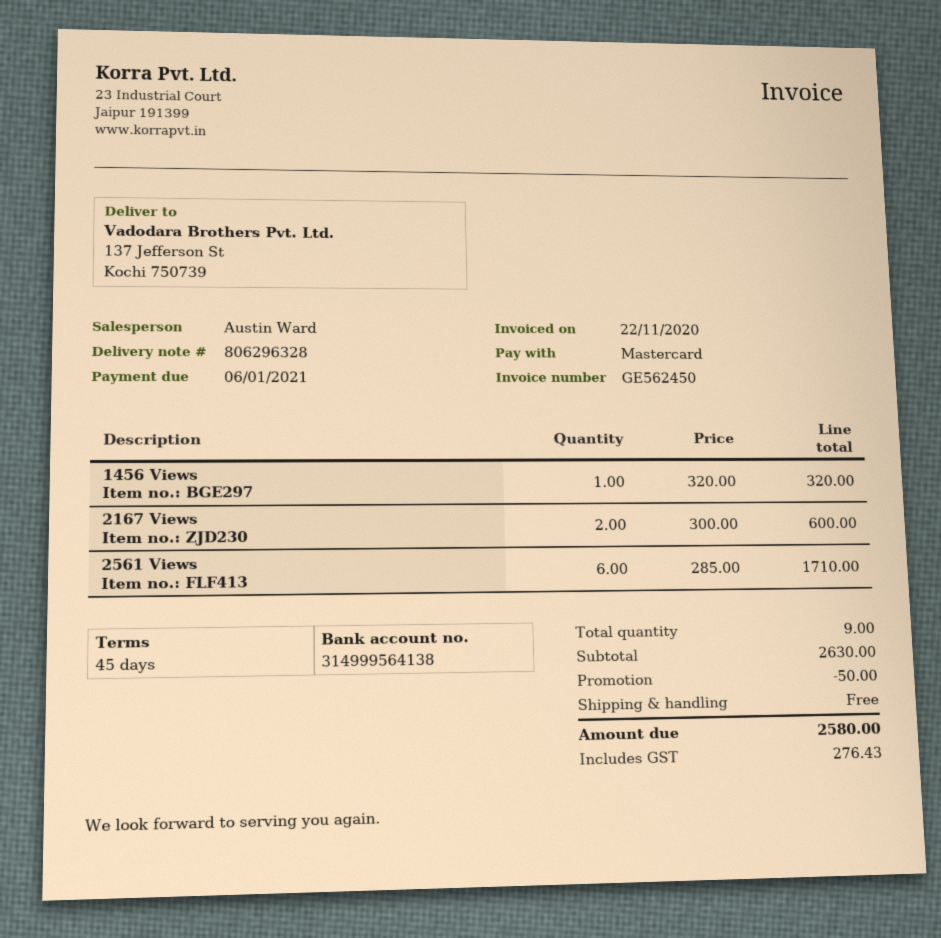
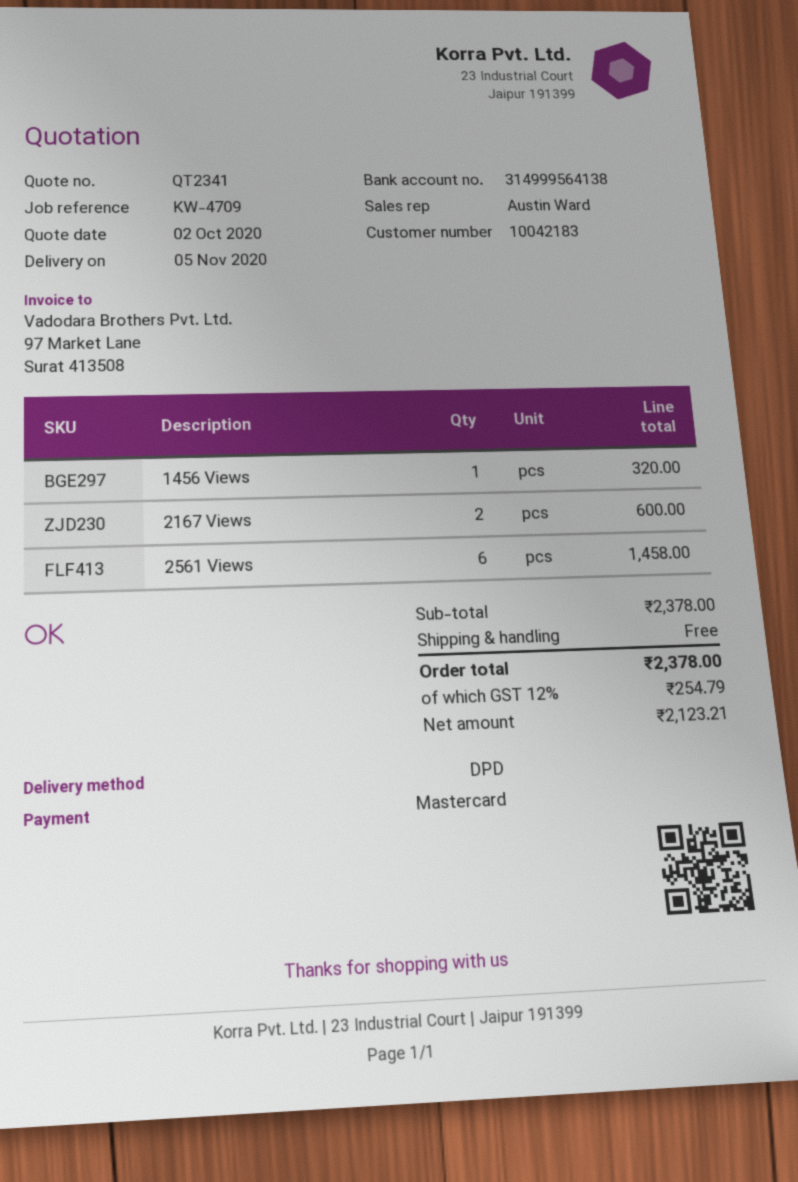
2561 Views: 6 for 1710.00 -> 6 for 1458.00
subtotal: 2630.00 -> 2378.00
discount: 50.00 -> none
tax: 276.43 -> 254.79
total: 2580.00 -> 2378.00

